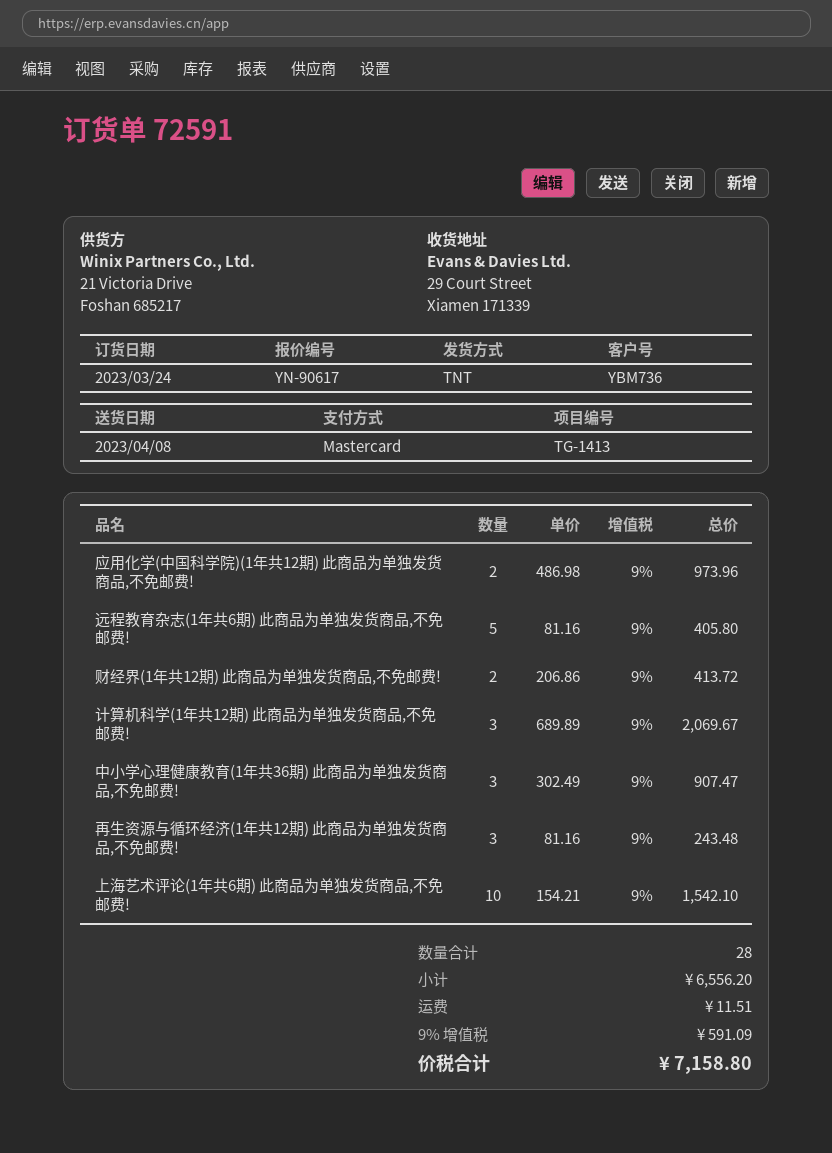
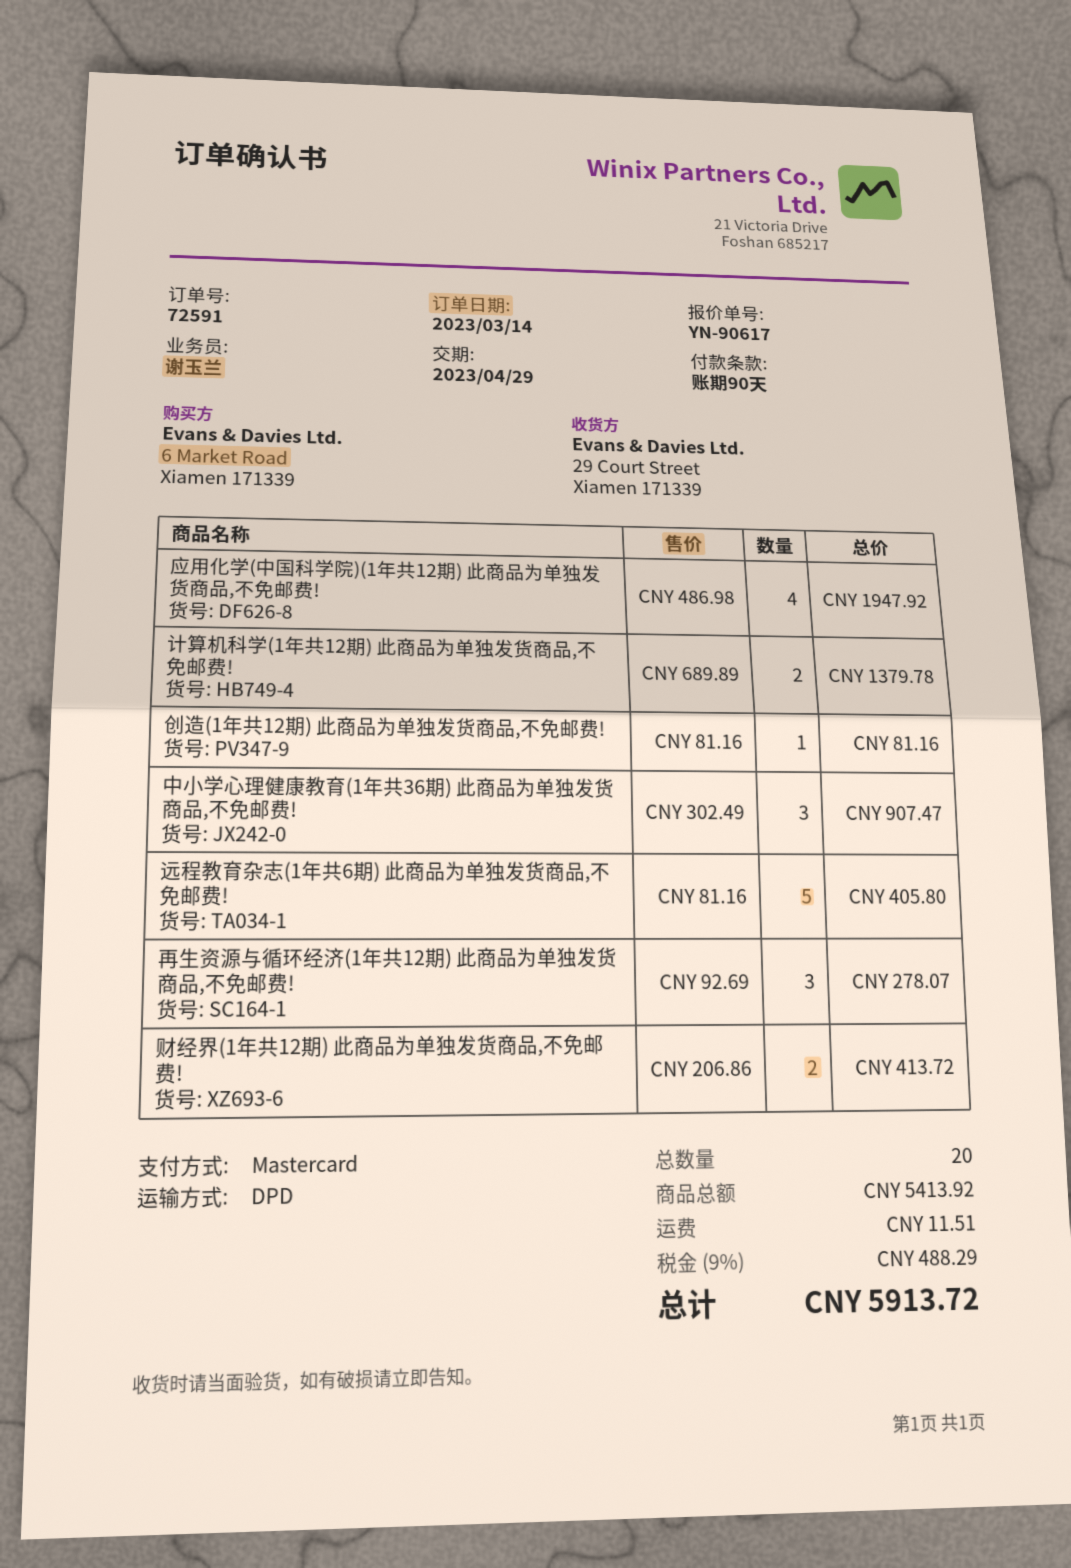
order date: 2023-03-24 -> 2023-03-14
delivery date: 2023-04-08 -> 2023-04-29
shipping method: TNT -> DPD
应用化学(中国科学院)(1年共12期) 此商品为单独发货商品,不免邮费!: 2 x 486.98 = 973.96 -> 4 x 486.98 = 1947.92
计算机科学(1年共12期) 此商品为单独发货商品,不免邮费!: 3 x 689.89 = 2069.67 -> 2 x 689.89 = 1379.78
再生资源与循环经济(1年共12期) 此商品为单独发货商品,不免邮费!: 3 x 81.16 = 243.48 -> 3 x 92.69 = 278.07
上海艺术评论(1年共6期) 此商品为单独发货商品,不免邮费!: 10 x 154.21 = 1542.10 -> none
创造(1年共12期) 此商品为单独发货商品,不免邮费!: none -> 1 x 81.16 = 81.16
total quantity: 28 -> 20
subtotal: 6556.20 -> 5413.92
tax: 9% = 591.09 -> 9% = 488.29
total: 7158.80 -> 5913.72

